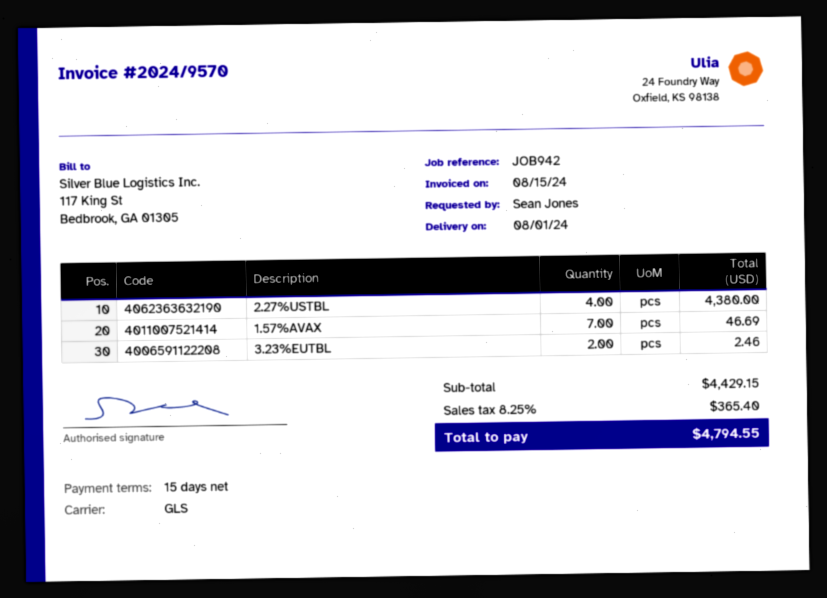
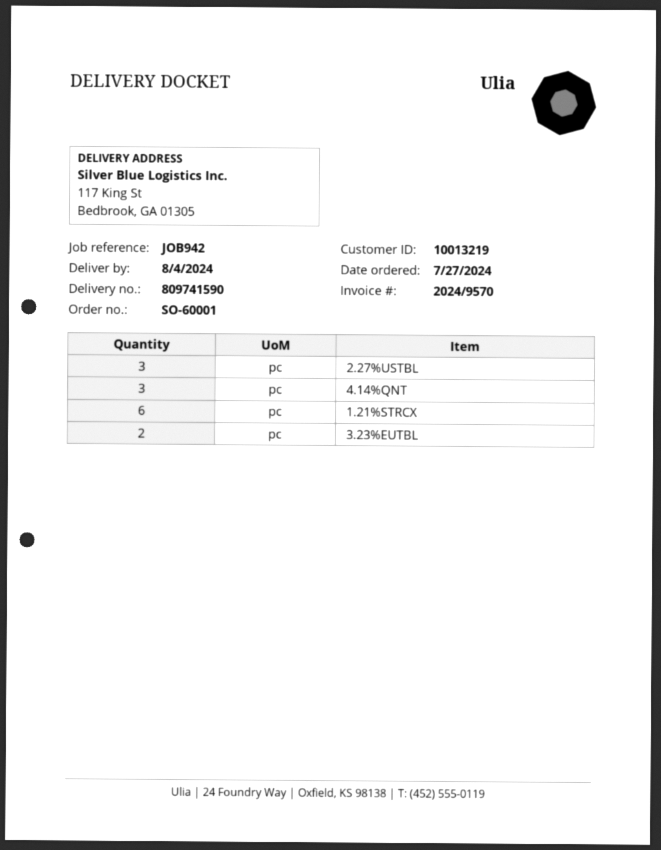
delivery date: 2024-08-01 -> 2024-08-04
2.27%USTBL: 4 -> 3
1.57%AVAX: 7 -> none
4.14%QNT: none -> 3
1.21%STRCX: none -> 6

